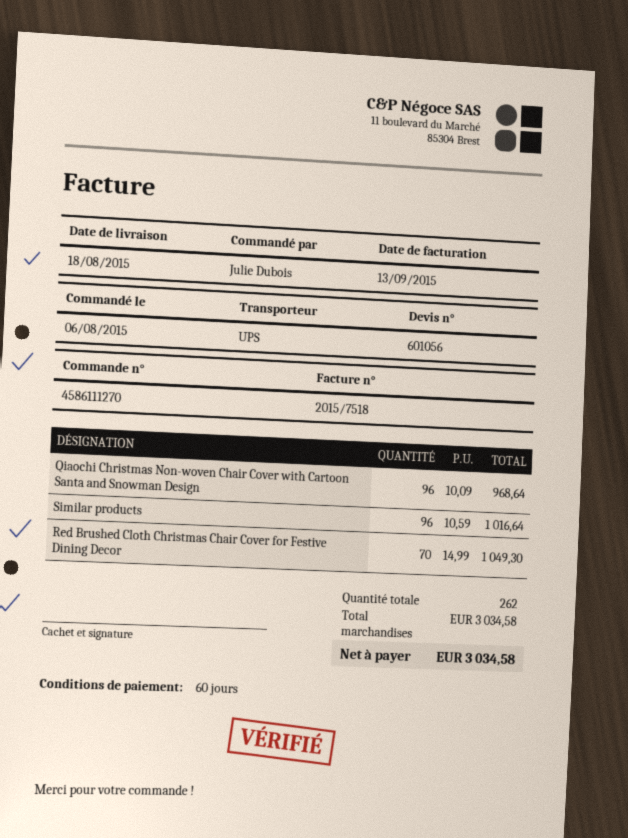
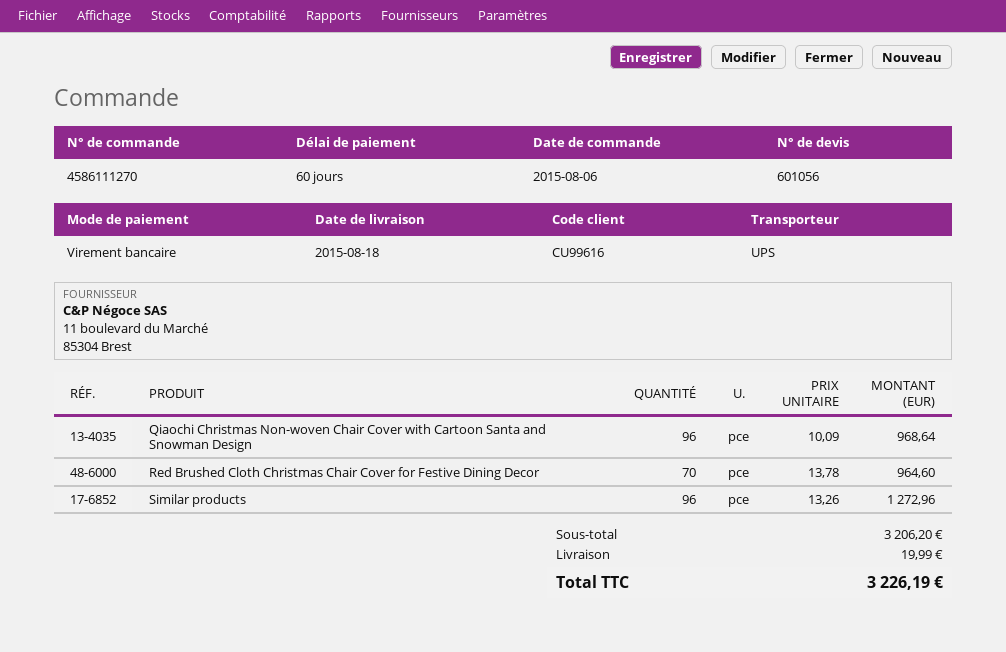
Similar products: 96 x 10.59 = 1016.64 -> 96 x 13.26 = 1272.96
Red Brushed Cloth Christmas Chair Cover for Festive Dining Decor: 70 x 14.99 = 1049.30 -> 70 x 13.78 = 964.60
subtotal: 3034.58 -> 3206.20
shipping: none -> 19.99
total: 3034.58 -> 3226.19

